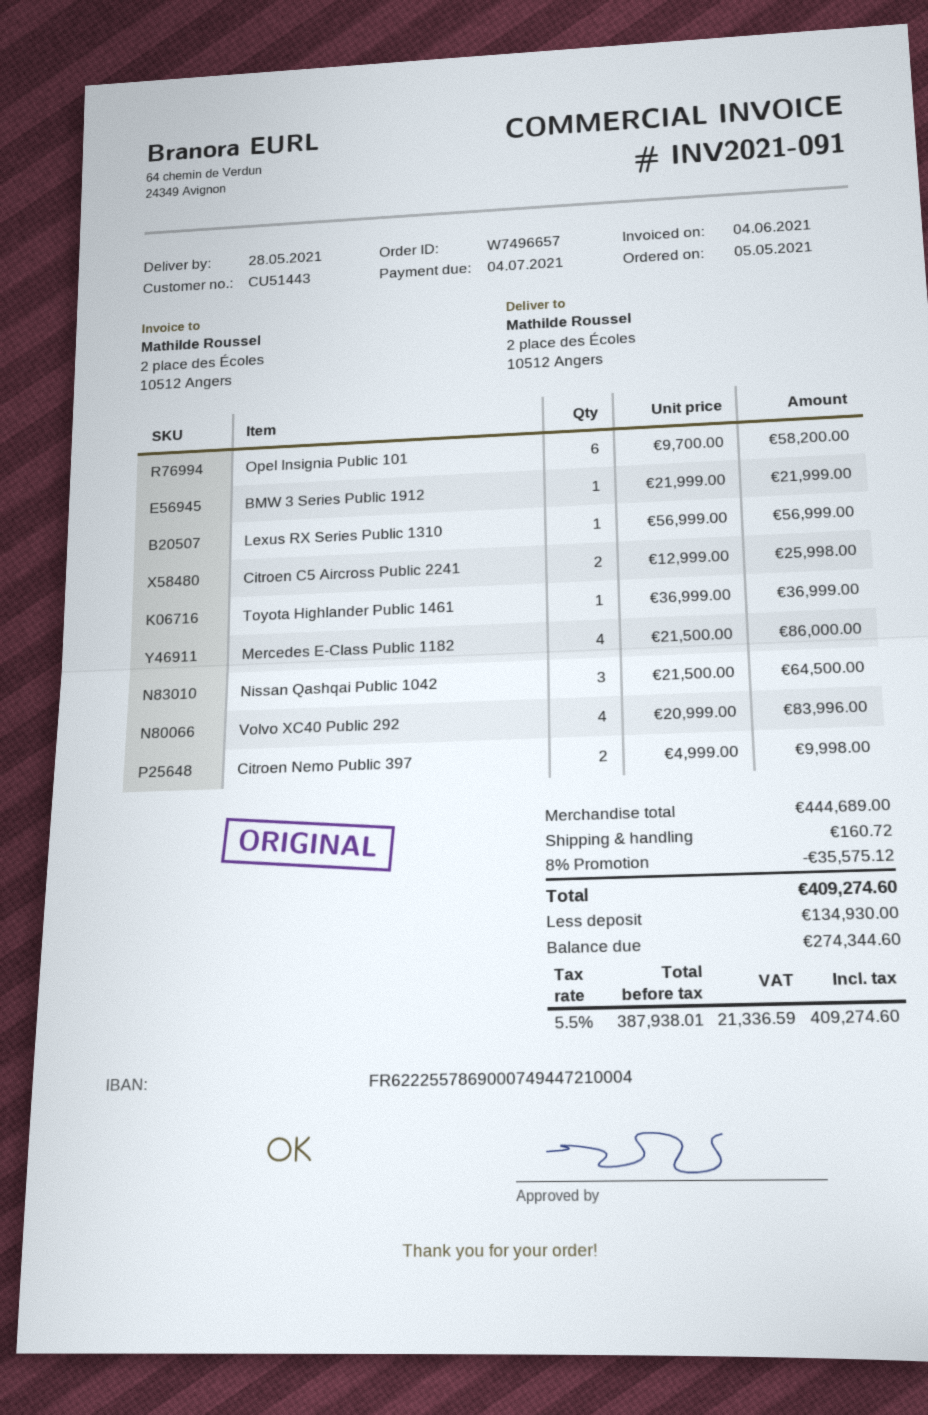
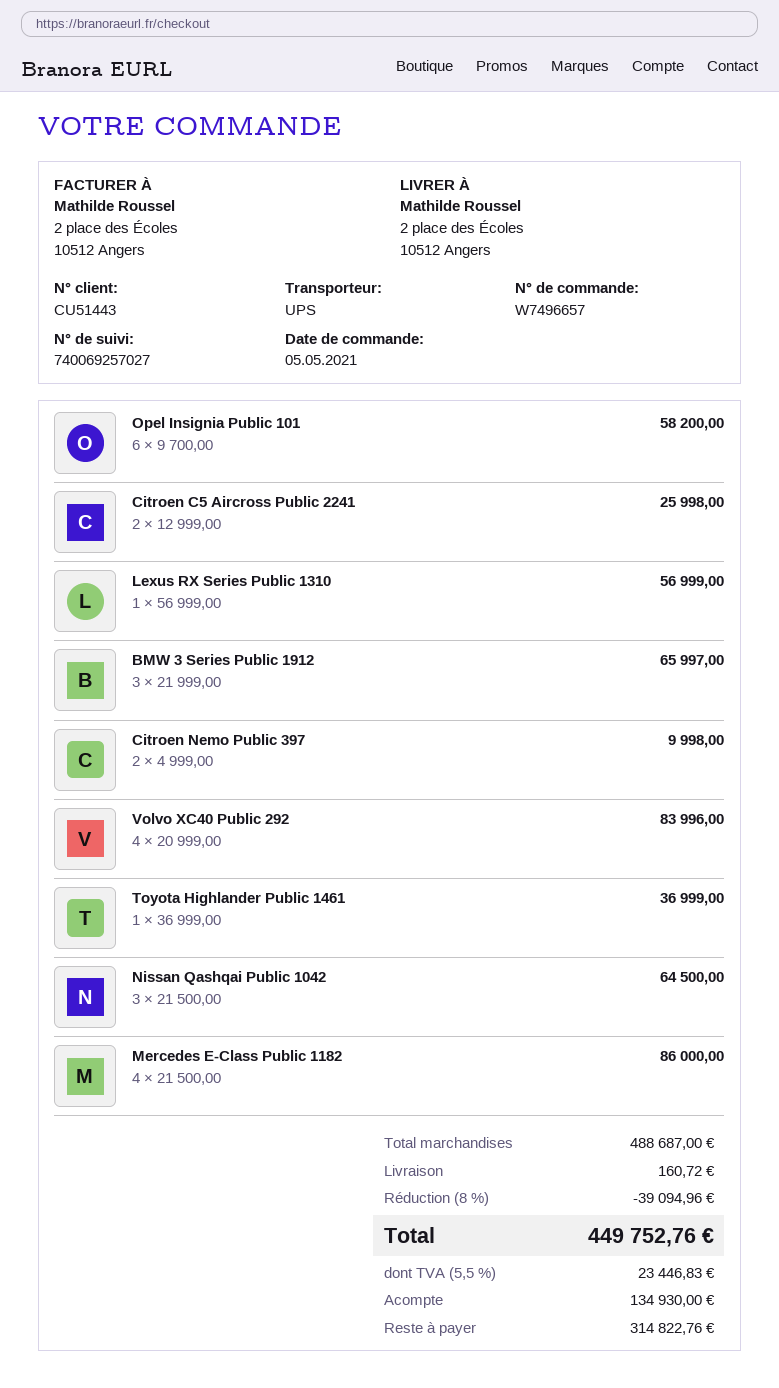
BMW 3 Series Public 1912: 1 x 21999.00 = 21999.00 -> 3 x 21999.00 = 65997.00
subtotal: 444689.00 -> 488687.00
discount: 8% = 35575.12 -> 8% = 39094.96
tax: 5.5% = 21336.59 -> 5.5% = 23446.83
total: 409274.60 -> 449752.76
balance: 274344.60 -> 314822.76

